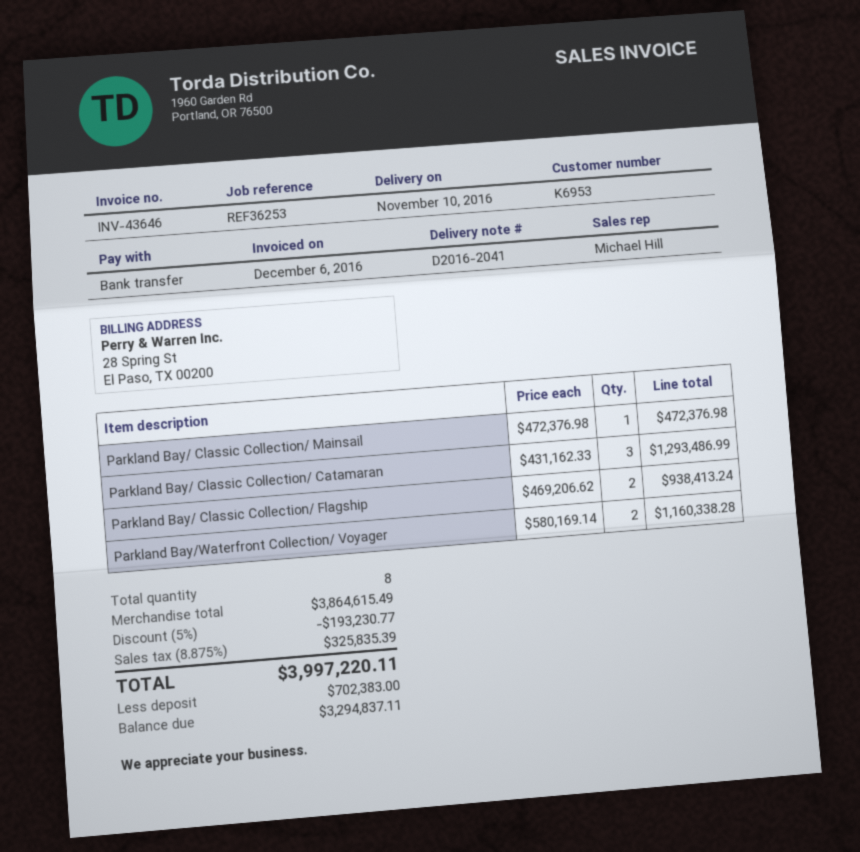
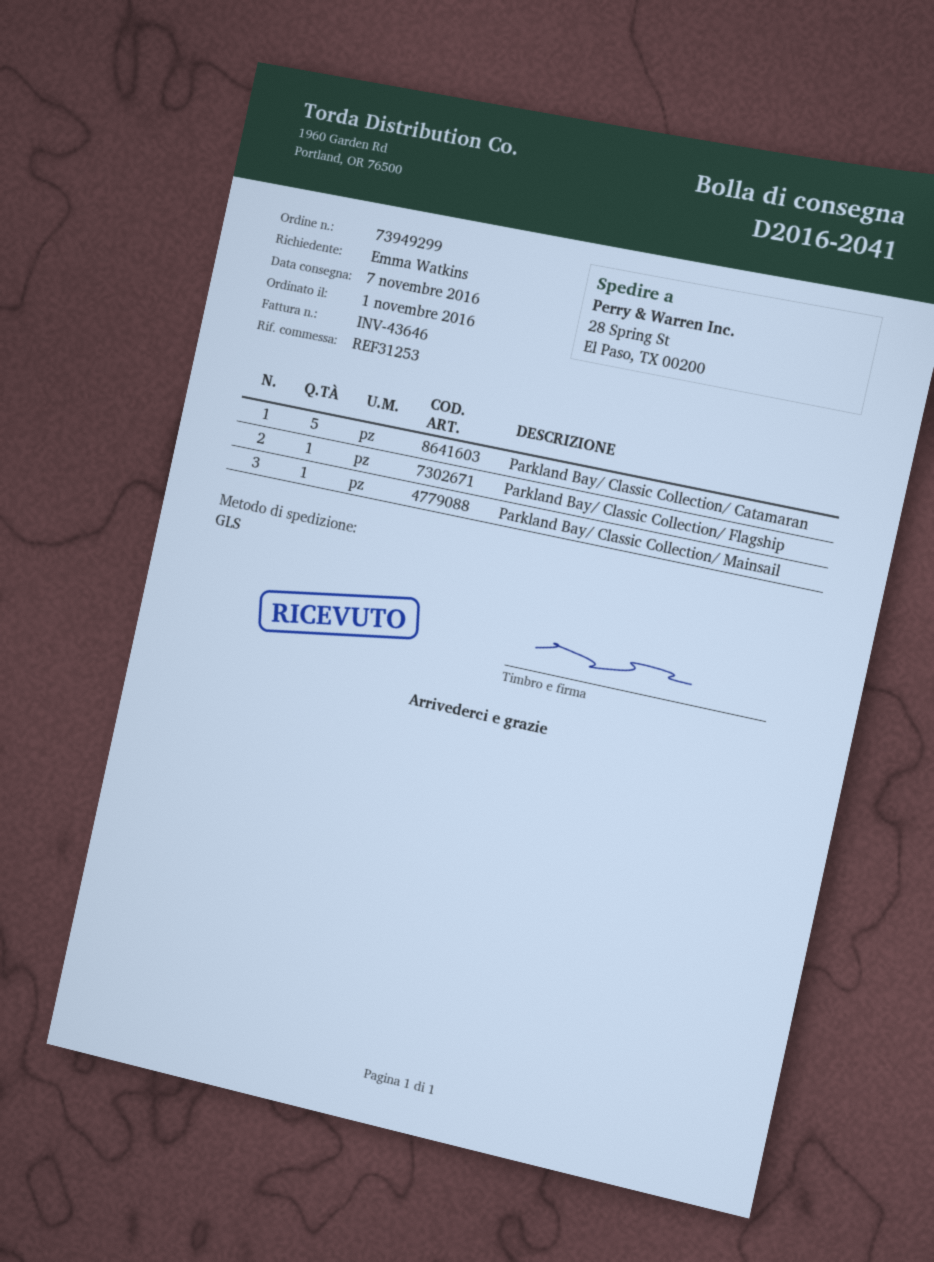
delivery date: 2016-11-10 -> 2016-11-07
reference: REF36253 -> REF31253
Parkland Bay/ Classic Collection/ Catamaran: 3 -> 5
Parkland Bay/ Classic Collection/ Flagship: 2 -> 1
Parkland Bay/Waterfront Collection/ Voyager: 2 -> none

